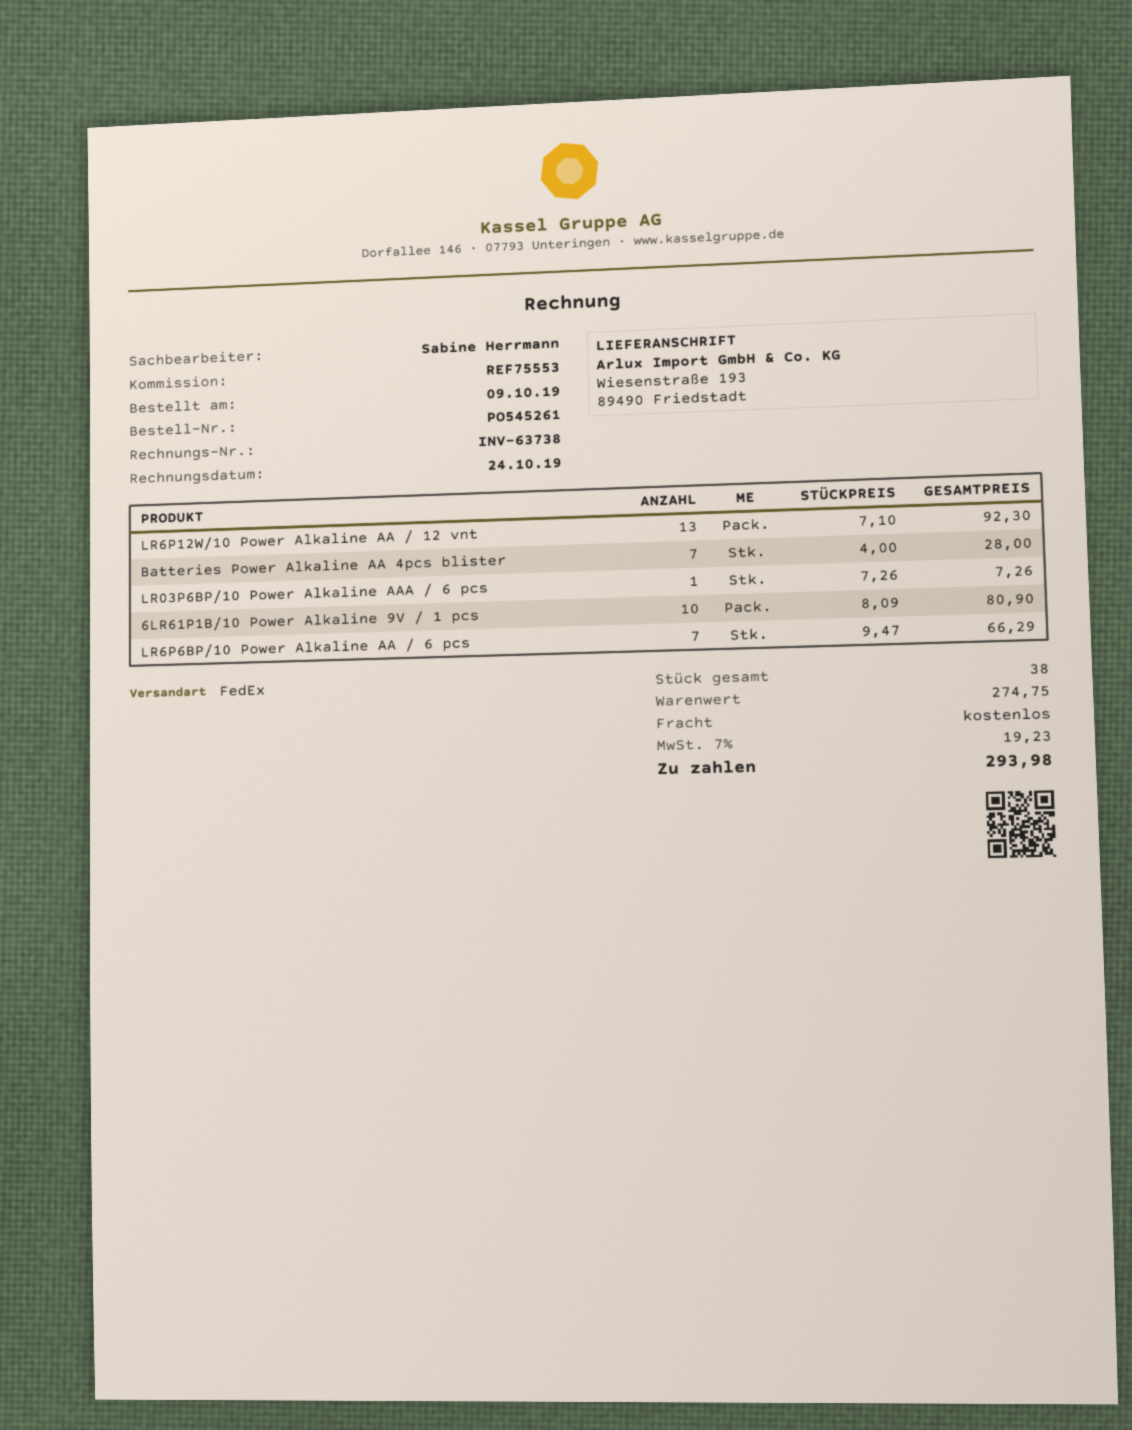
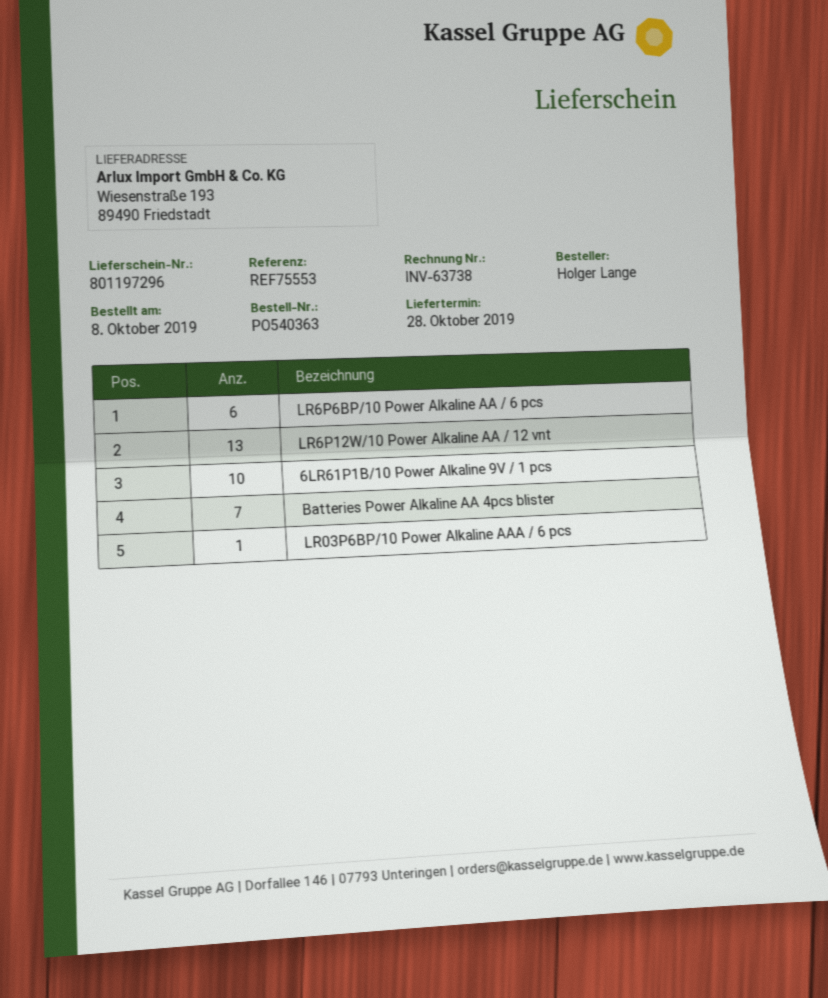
order number: PO545261 -> PO540363
order date: 2019-10-09 -> 2019-10-08
LR6P6BP/10 Power Alkaline AA / 6 pcs: 7 -> 6

